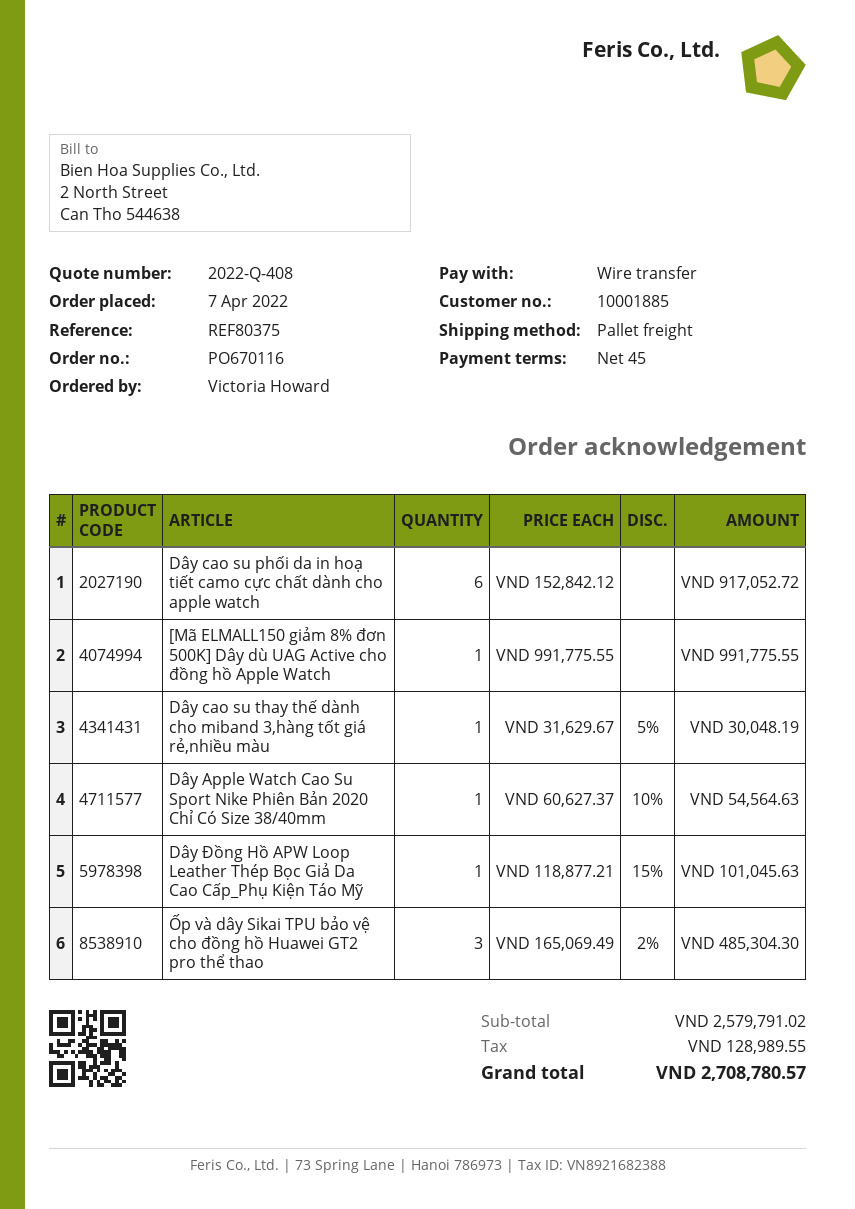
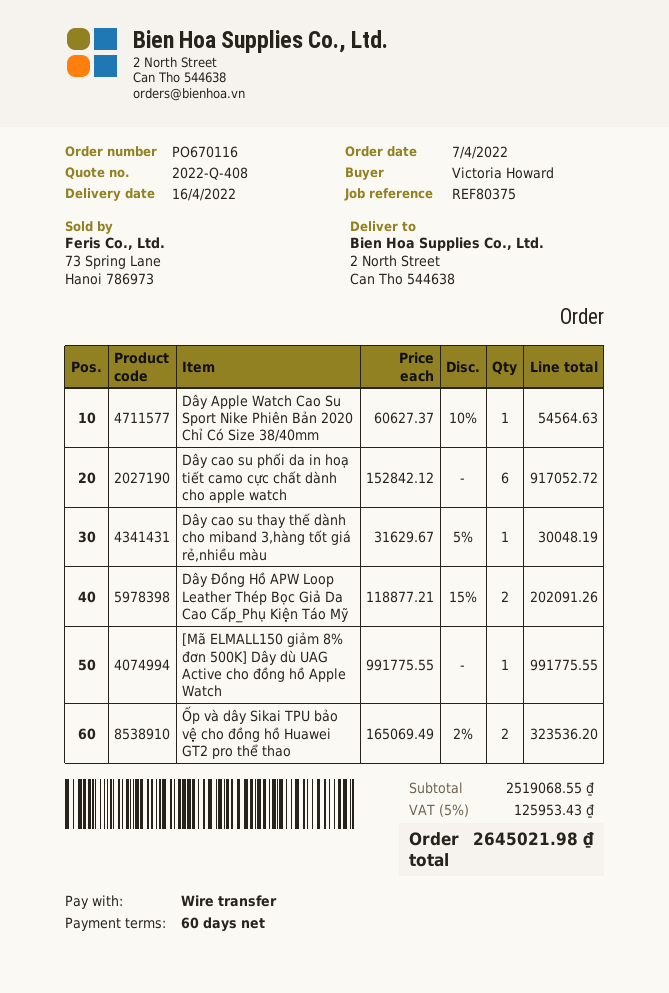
payment terms: 45 days -> 60 days
Dây Đồng Hồ APW Loop Leather Thép Bọc Giả Da Cao Cấp_Phụ Kiện Táo Mỹ: 1 x 118877.21 - 15% = 101045.63 -> 2 x 118877.21 - 15% = 202091.26
Ốp và dây Sikai TPU bảo vệ cho đồng hồ Huawei GT2 pro thể thao: 3 x 165069.49 - 2% = 485304.30 -> 2 x 165069.49 - 2% = 323536.20
subtotal: 2579791.02 -> 2519068.55
tax: 128989.55 -> 125953.43
total: 2708780.57 -> 2645021.98

